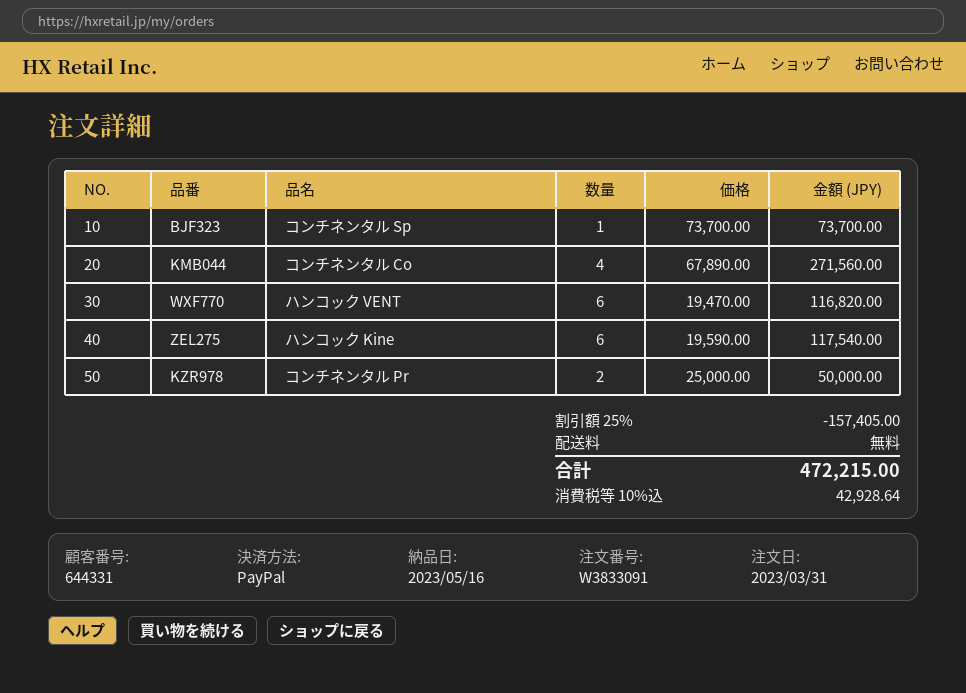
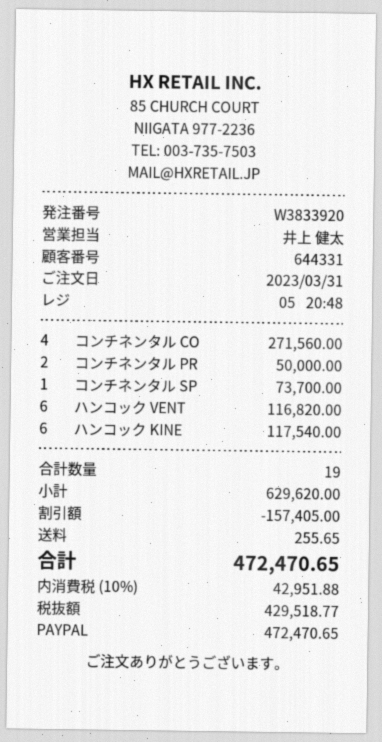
order number: W3833091 -> W3833920
shipping: 0.00 -> 255.65
tax: 10% = 42928.64 -> 10% = 42951.88
total: 472215.00 -> 472470.65

